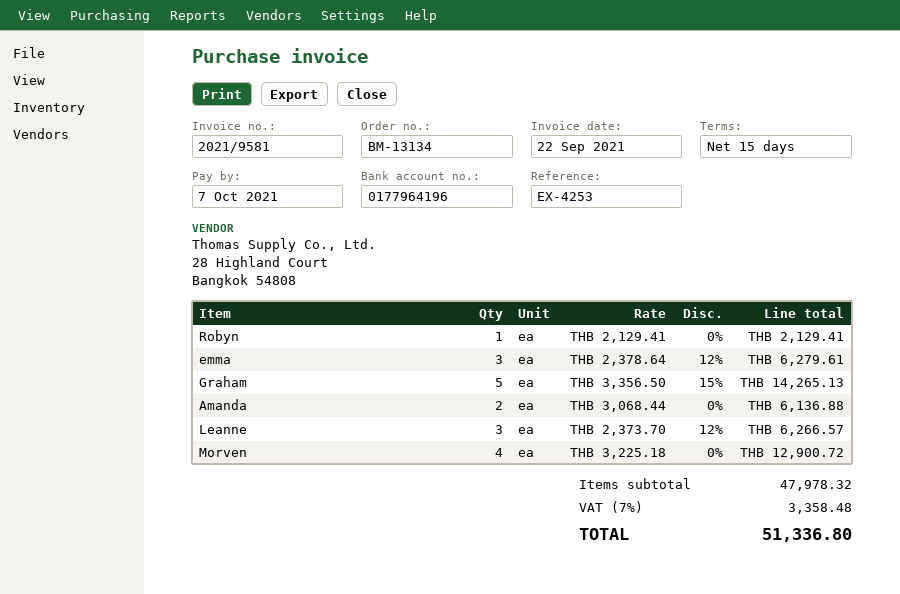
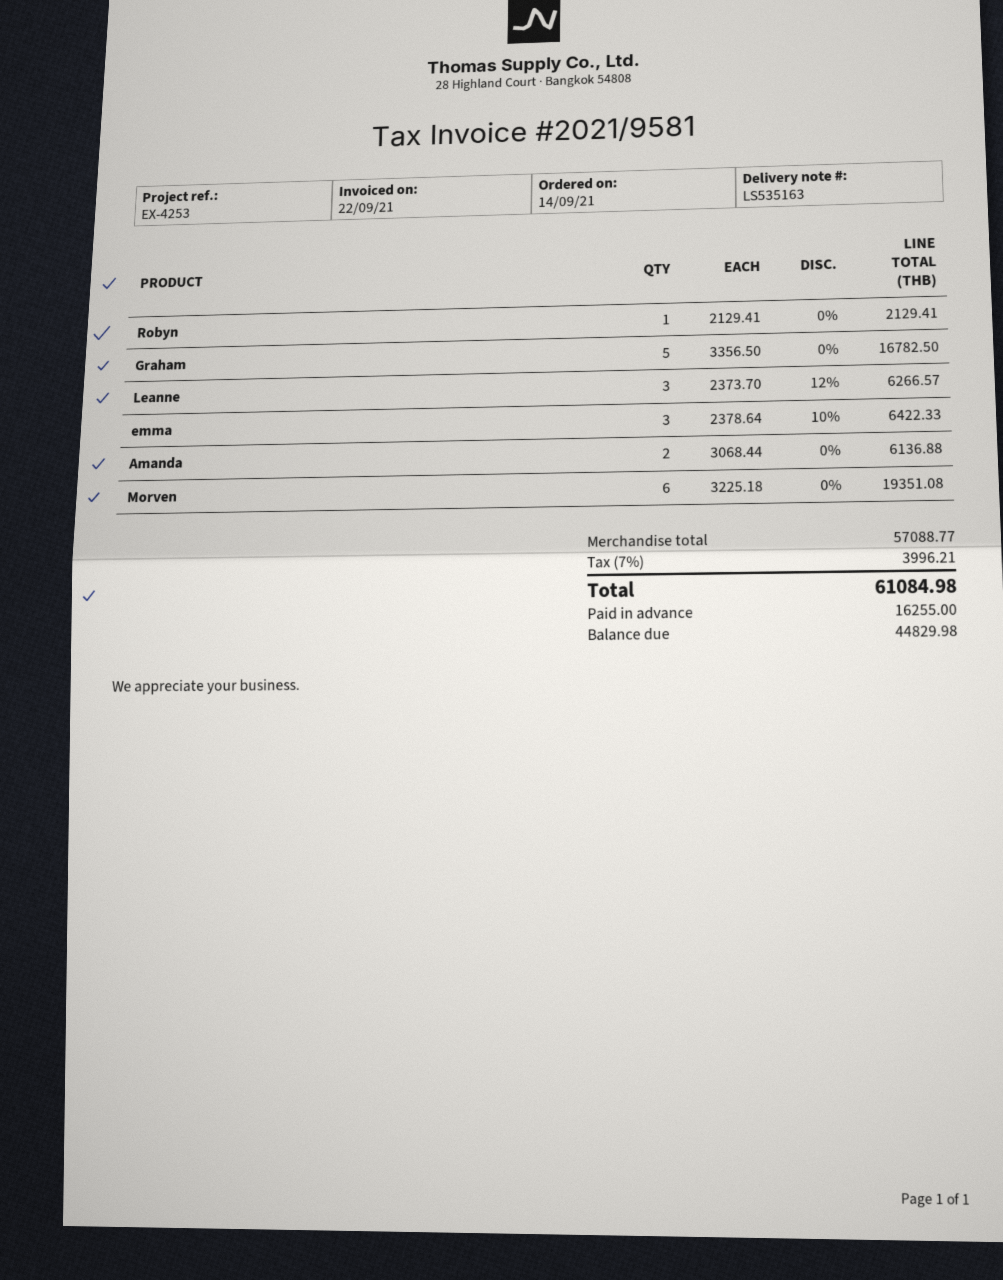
emma: 3 x 2378.64 - 12% = 6279.61 -> 3 x 2378.64 - 10% = 6422.33
Graham: 5 x 3356.50 - 15% = 14265.13 -> 5 x 3356.50 = 16782.50
Morven: 4 x 3225.18 = 12900.72 -> 6 x 3225.18 = 19351.08
subtotal: 47978.32 -> 57088.77
tax: 7% = 3358.48 -> 7% = 3996.21
total: 51336.80 -> 61084.98

